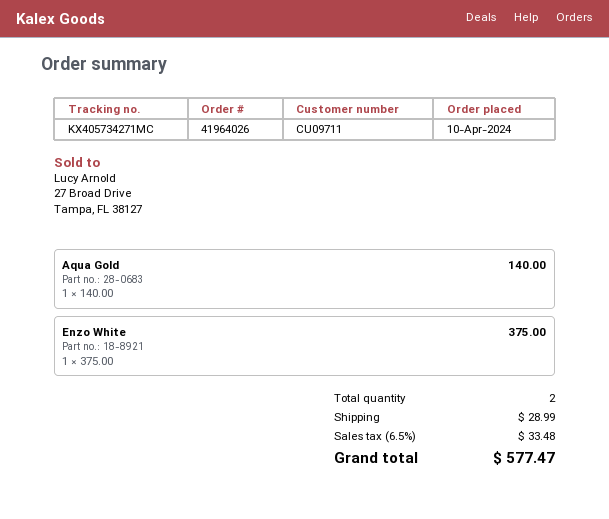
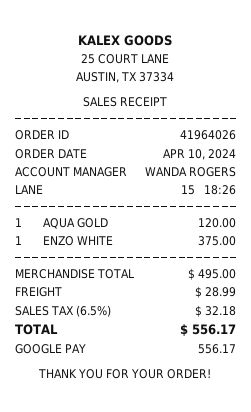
Aqua Gold: 1 x 140.00 = 140.00 -> 1 x 120.00 = 120.00
tax: 6.5% = 33.48 -> 6.5% = 32.18
total: 577.47 -> 556.17

